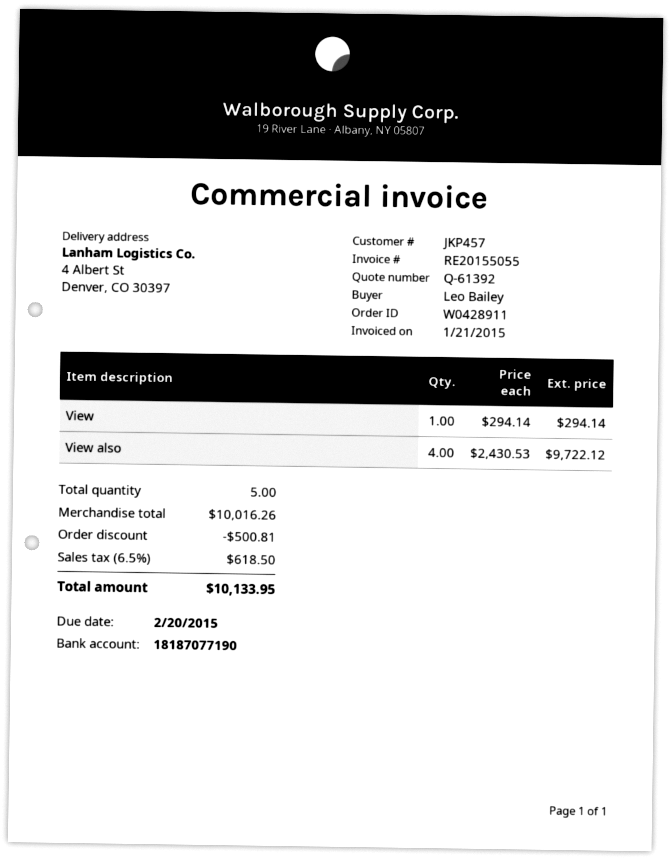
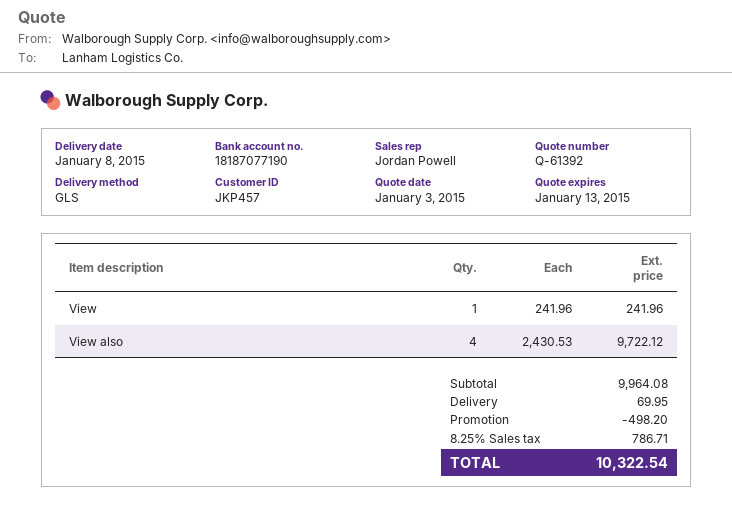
View: 1 x 294.14 = 294.14 -> 1 x 241.96 = 241.96
subtotal: 10016.26 -> 9964.08
discount: 500.81 -> 498.20
shipping: none -> 69.95
tax: 6.5% = 618.50 -> 8.25% = 786.71
total: 10133.95 -> 10322.54

